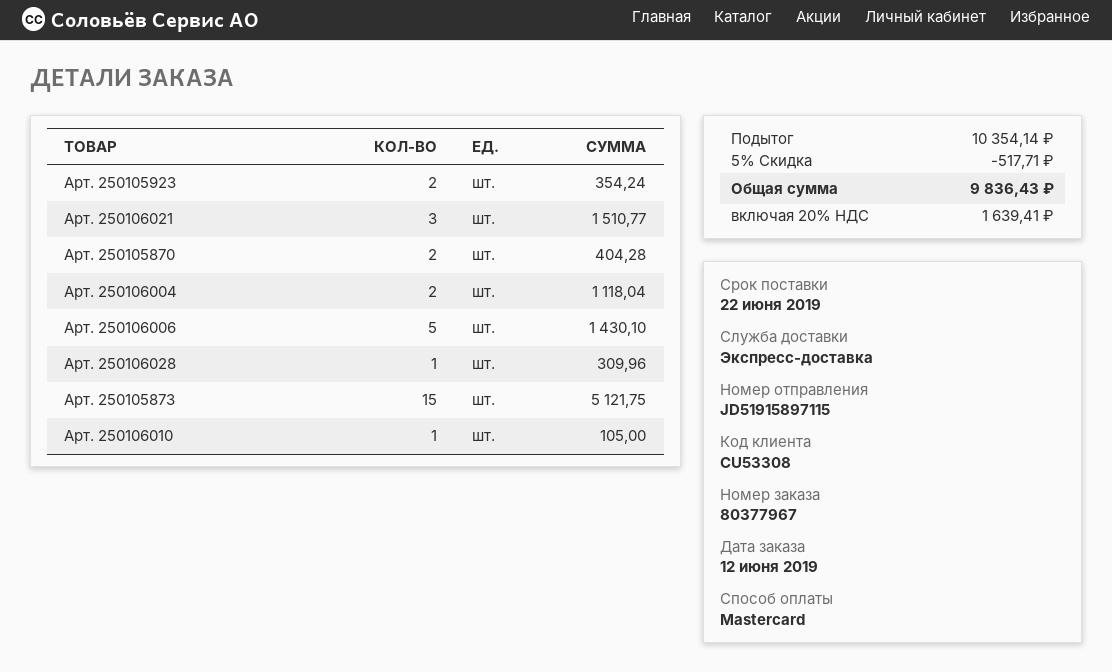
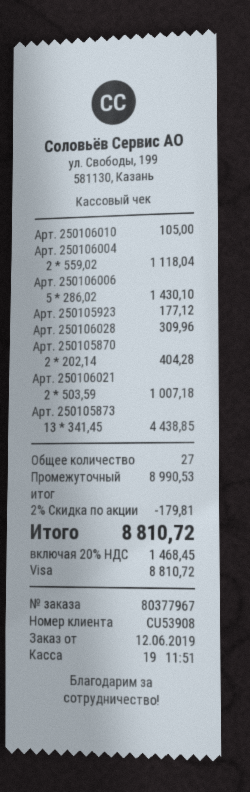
customer number: CU53308 -> CU53908
payment method: Mastercard -> Visa
Арт. 250105923: 2 for 354.24 -> 1 for 177.12
Арт. 250106021: 3 for 1510.77 -> 2 for 1007.18
Арт. 250105873: 15 for 5121.75 -> 13 for 4438.85
subtotal: 10354.14 -> 8990.53
discount: 5% = 517.71 -> 2% = 179.81
tax: 20% = 1639.41 -> 20% = 1468.45
total: 9836.43 -> 8810.72

